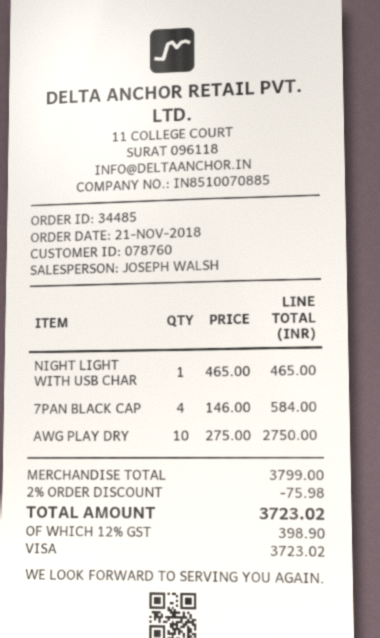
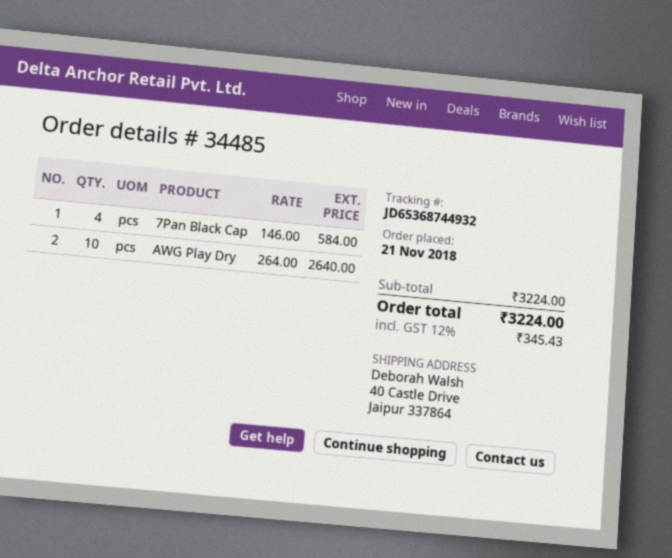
NIGHT LIGHT WITH USB CHAR: 1 x 465.00 = 465.00 -> none
AWG PLAY DRY: 10 x 275.00 = 2750.00 -> 10 x 264.00 = 2640.00
subtotal: 3799.00 -> 3224.00
discount: 2% = 75.98 -> none
tax: 12% = 398.90 -> 12% = 345.43
total: 3723.02 -> 3224.00

